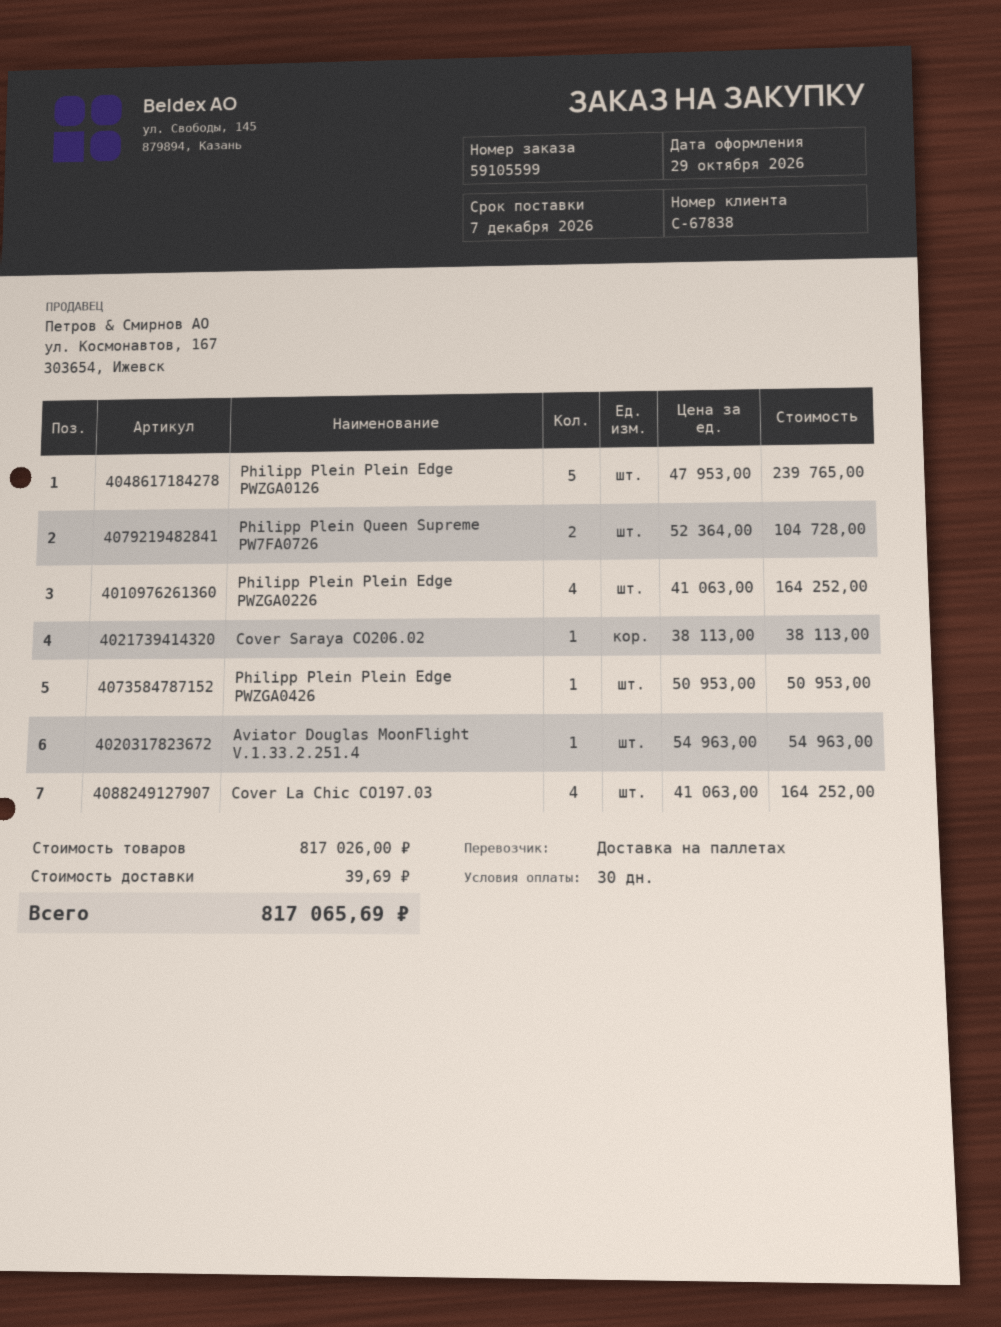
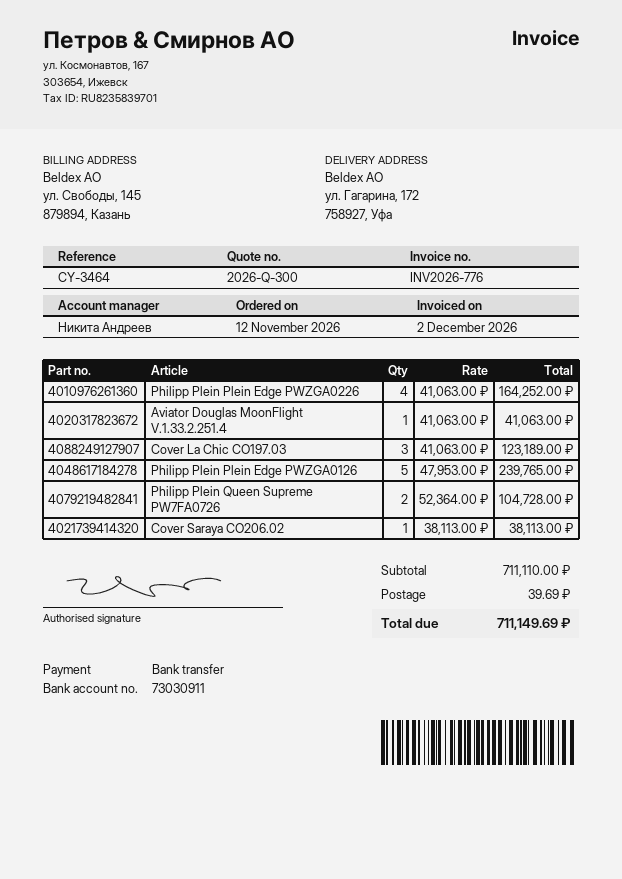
order date: 2026-10-29 -> 2026-11-12
Philipp Plein Plein Edge PWZGA0426: 1 x 50953.00 = 50953.00 -> none
Aviator Douglas MoonFlight V.1.33.2.251.4: 1 x 54963.00 = 54963.00 -> 1 x 41063.00 = 41063.00
Cover La Chic CO197.03: 4 x 41063.00 = 164252.00 -> 3 x 41063.00 = 123189.00
subtotal: 817026.00 -> 711110.00
total: 817065.69 -> 711149.69

